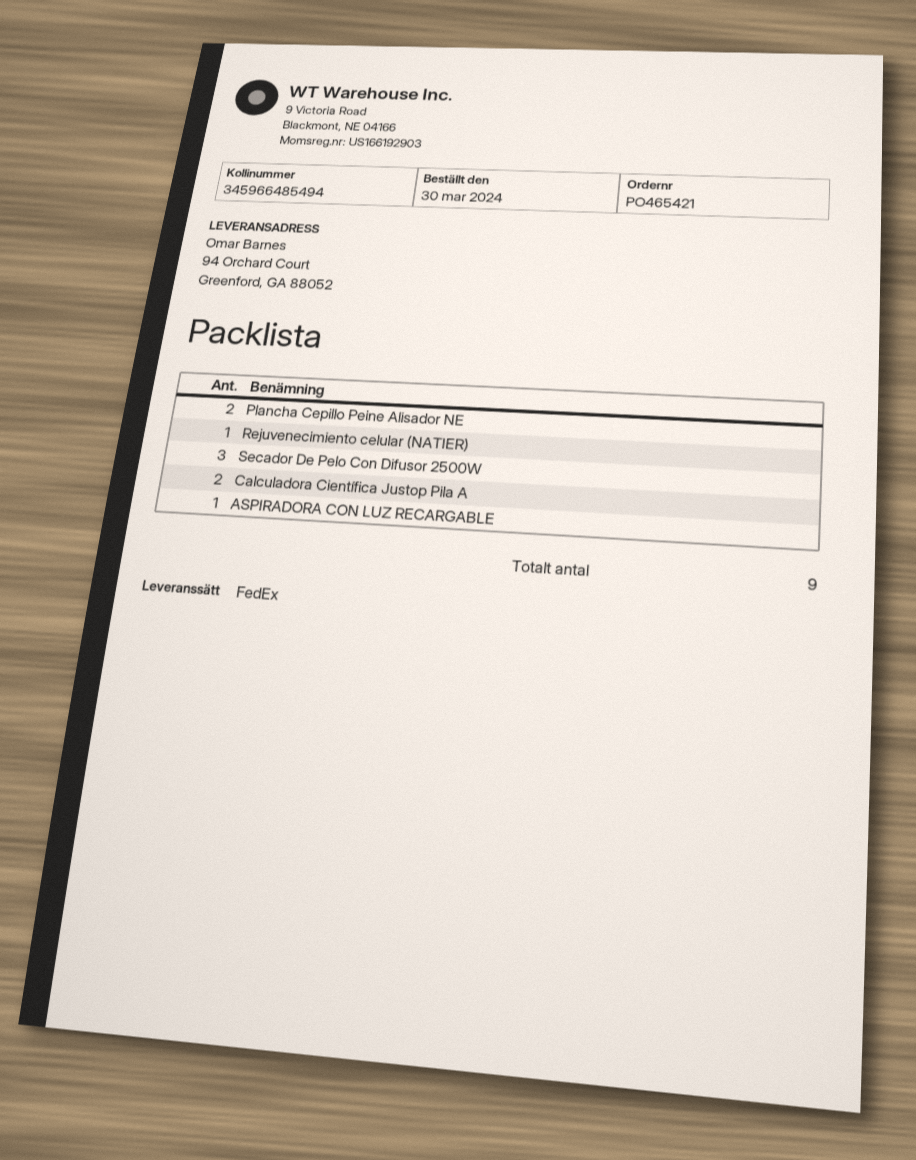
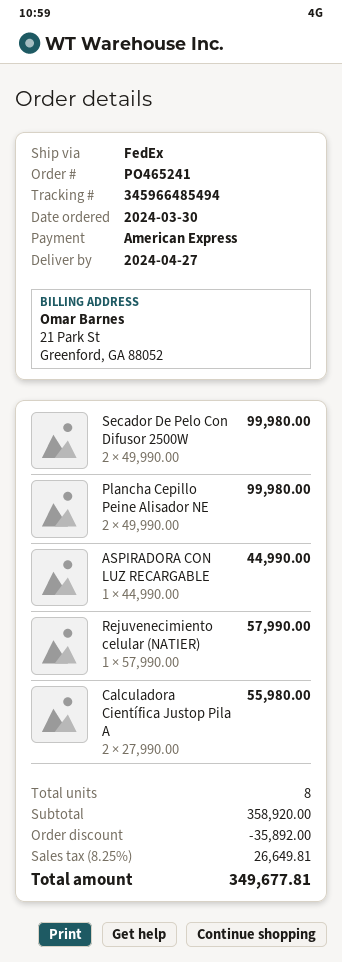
order number: PO465421 -> PO465241
Secador De Pelo Con Difusor 2500W: 3 -> 2
total quantity: 9 -> 8

